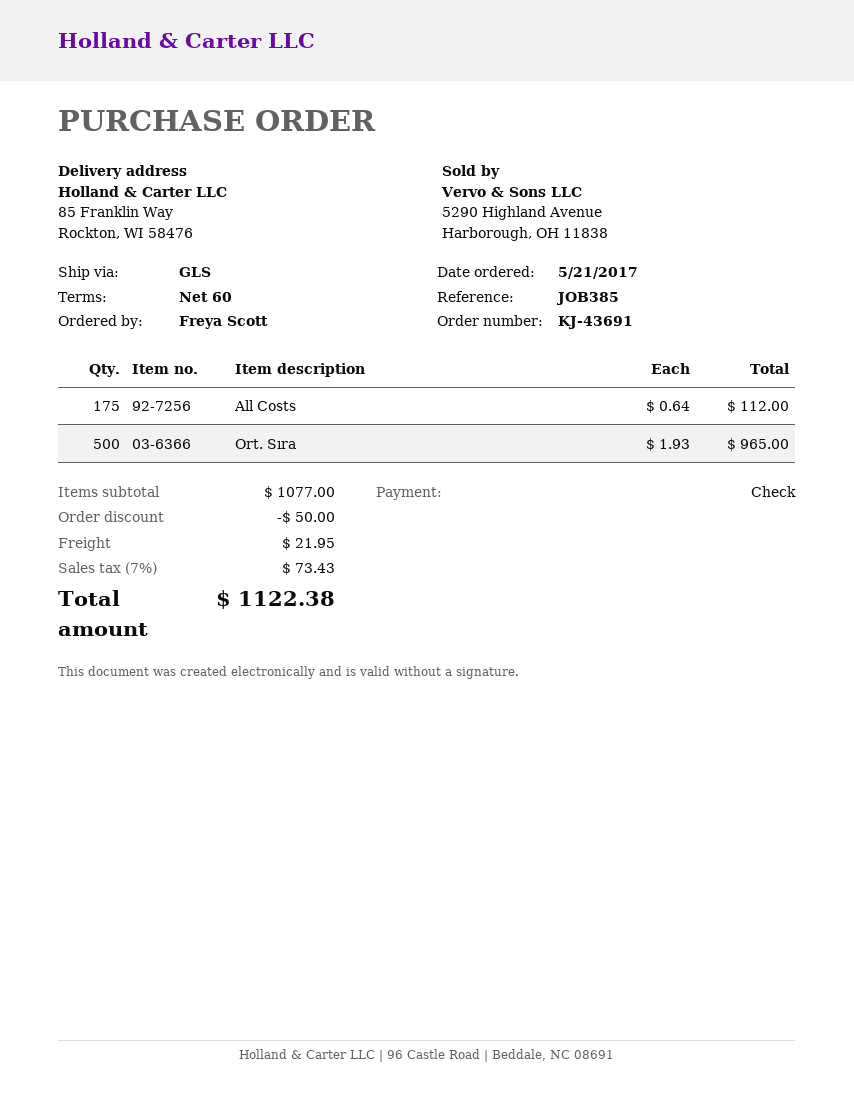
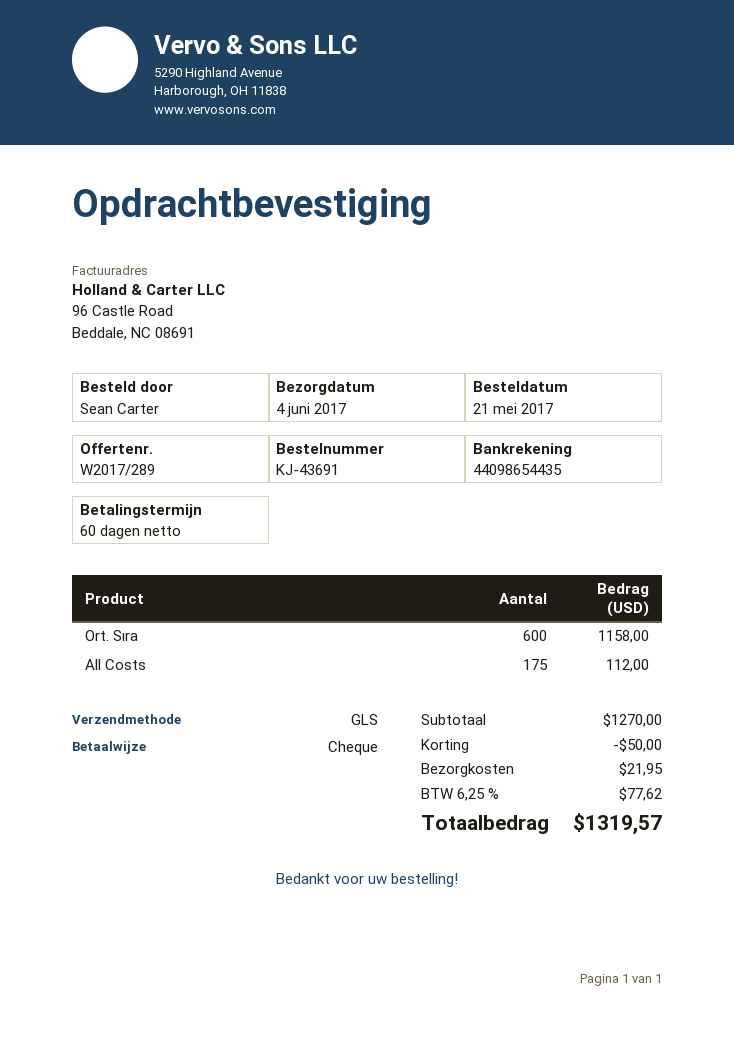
ordered by: Freya Scott -> Sean Carter
Ort. Sıra: 500 for 965.00 -> 600 for 1158.00
subtotal: 1077.00 -> 1270.00
tax: 7% = 73.43 -> 6.25% = 77.62
total: 1122.38 -> 1319.57

